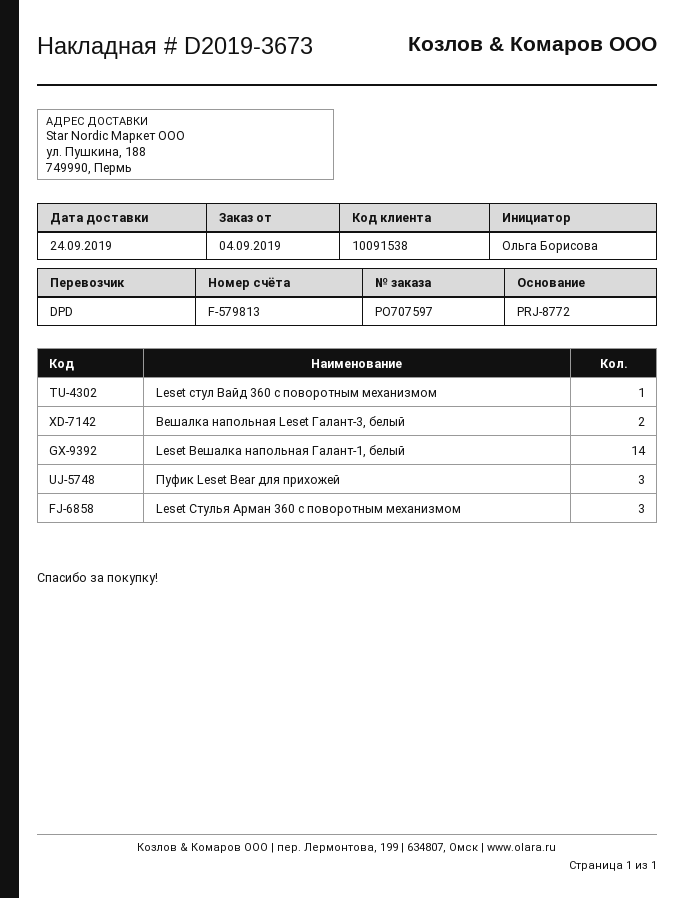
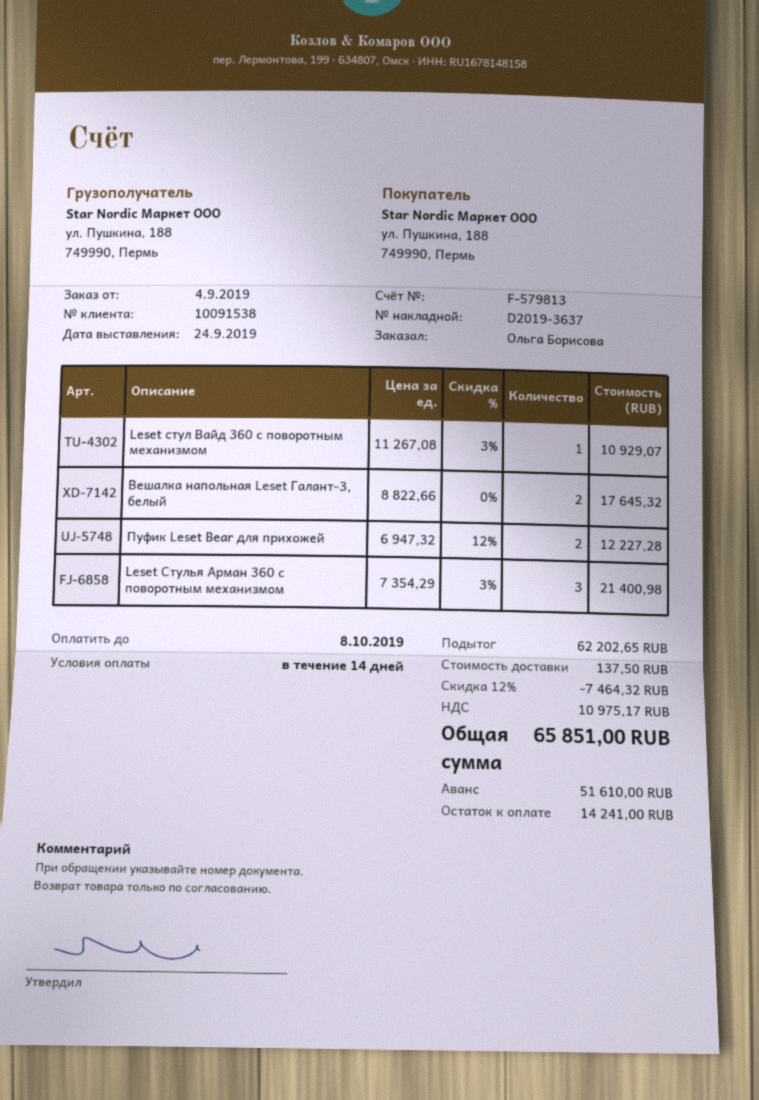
delivery note number: D2019-3673 -> D2019-3637
Leset Вешалка напольная Галант-1, белый: 14 -> none
Пуфик Leset Bear для прихожей: 3 -> 2

